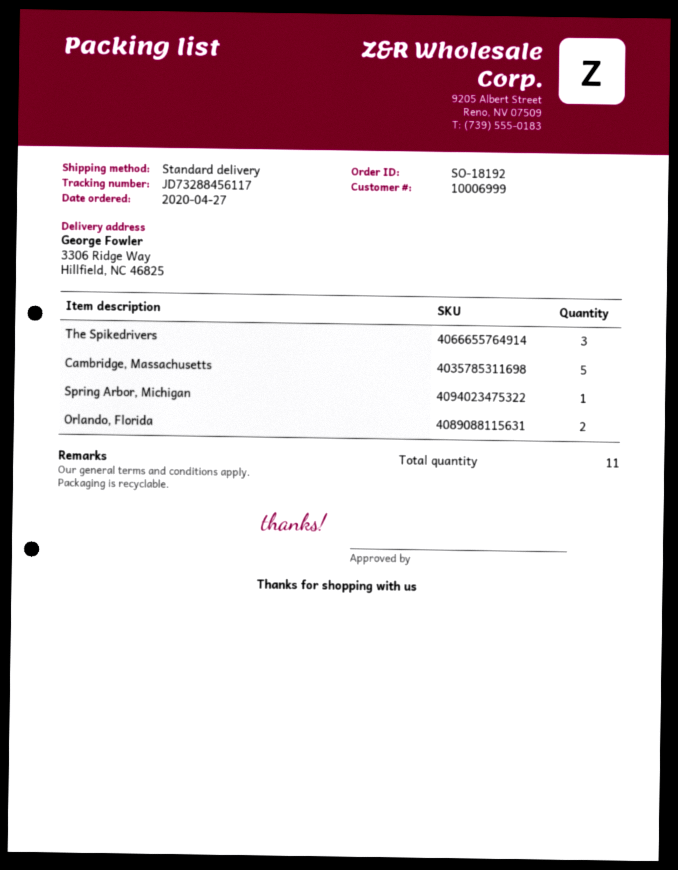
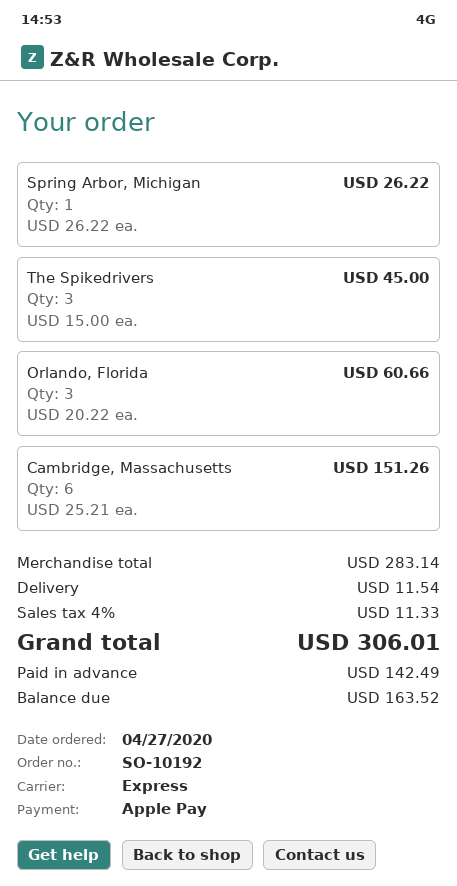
order number: SO-18192 -> SO-10192
shipping method: standard -> express
Cambridge, Massachusetts: 5 -> 6
Orlando, Florida: 2 -> 3

